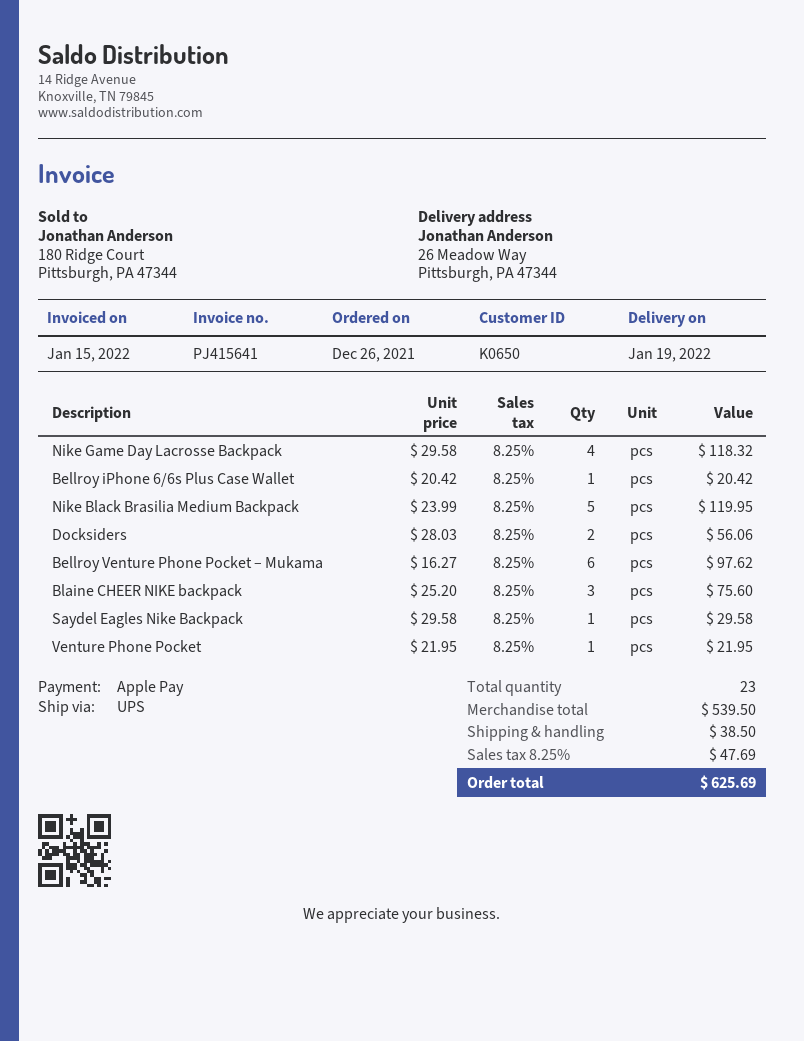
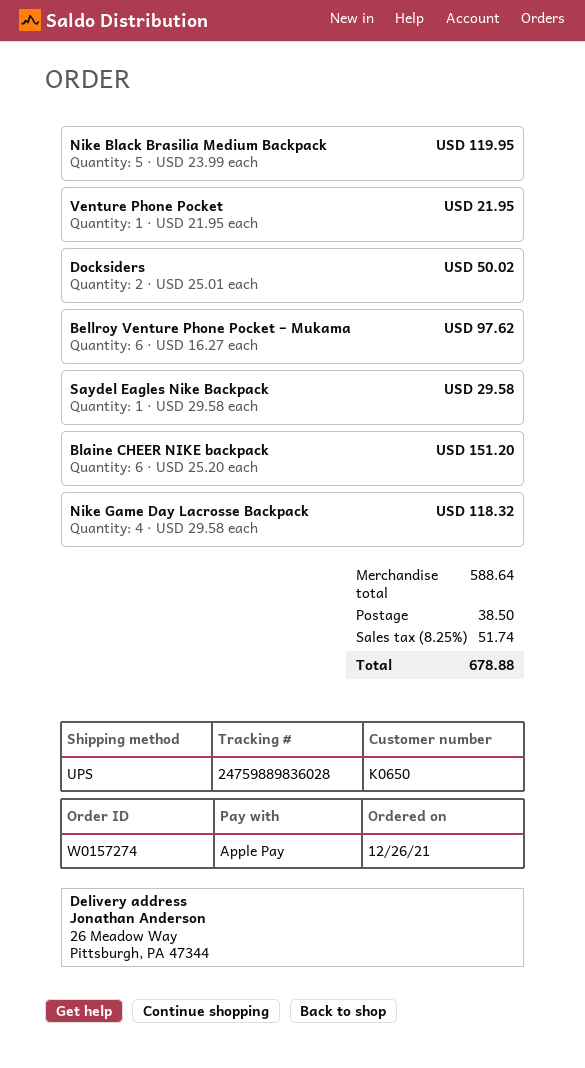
Bellroy iPhone 6/6s Plus Case Wallet: 1 x 20.42 = 20.42 -> none
Docksiders: 2 x 28.03 = 56.06 -> 2 x 25.01 = 50.02
Blaine CHEER NIKE backpack: 3 x 25.20 = 75.60 -> 6 x 25.20 = 151.20
subtotal: 539.50 -> 588.64
tax: 8.25% = 47.69 -> 8.25% = 51.74
total: 625.69 -> 678.88

